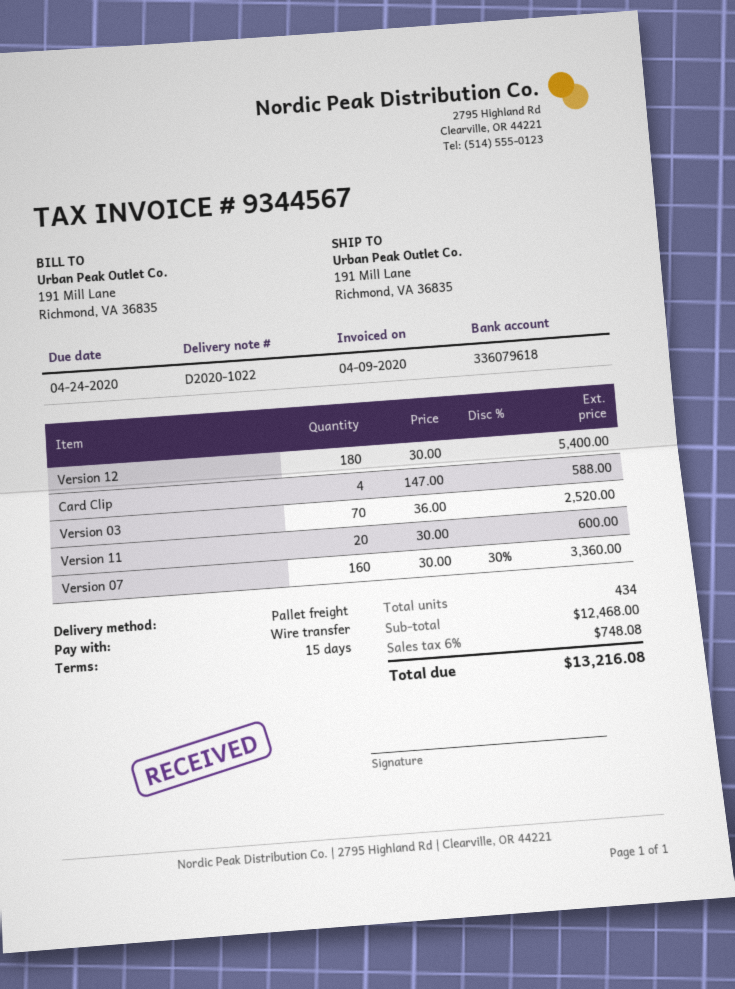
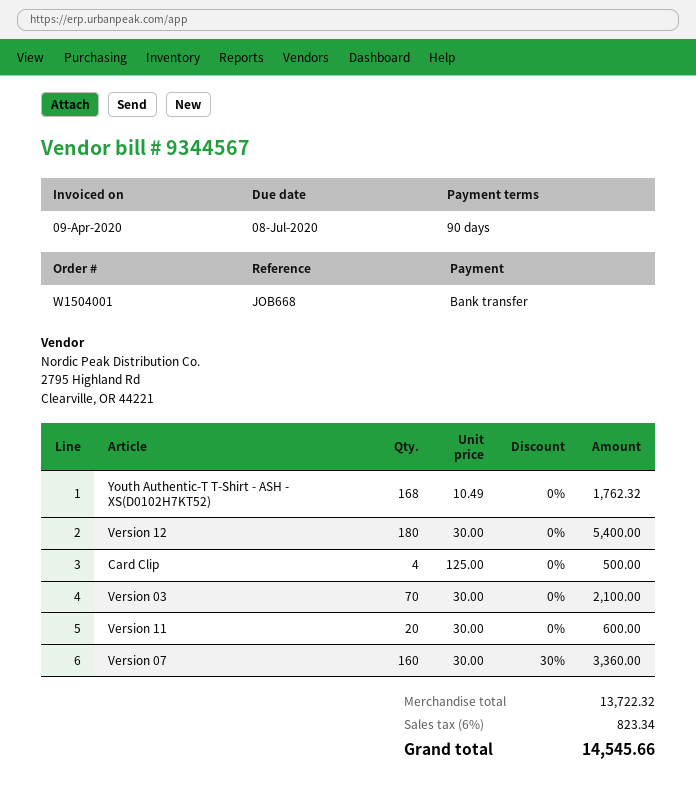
payment terms: 15 days -> 90 days
due date: 2020-04-24 -> 2020-07-08
Card Clip: 4 x 147.00 = 588.00 -> 4 x 125.00 = 500.00
Version 03: 70 x 36.00 = 2520.00 -> 70 x 30.00 = 2100.00
Youth Authentic-T T-Shirt - ASH - XS(D0102H7KT52): none -> 168 x 10.49 = 1762.32
subtotal: 12468.00 -> 13722.32
tax: 6% = 748.08 -> 6% = 823.34
total: 13216.08 -> 14545.66

